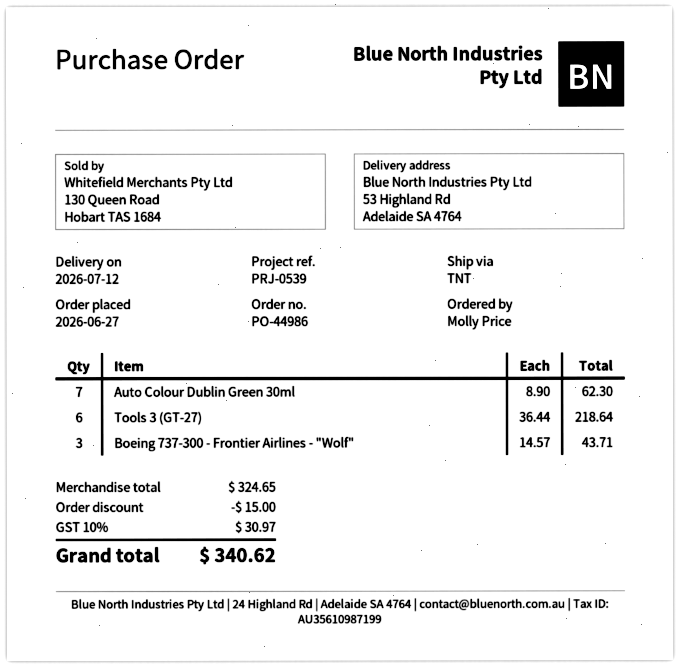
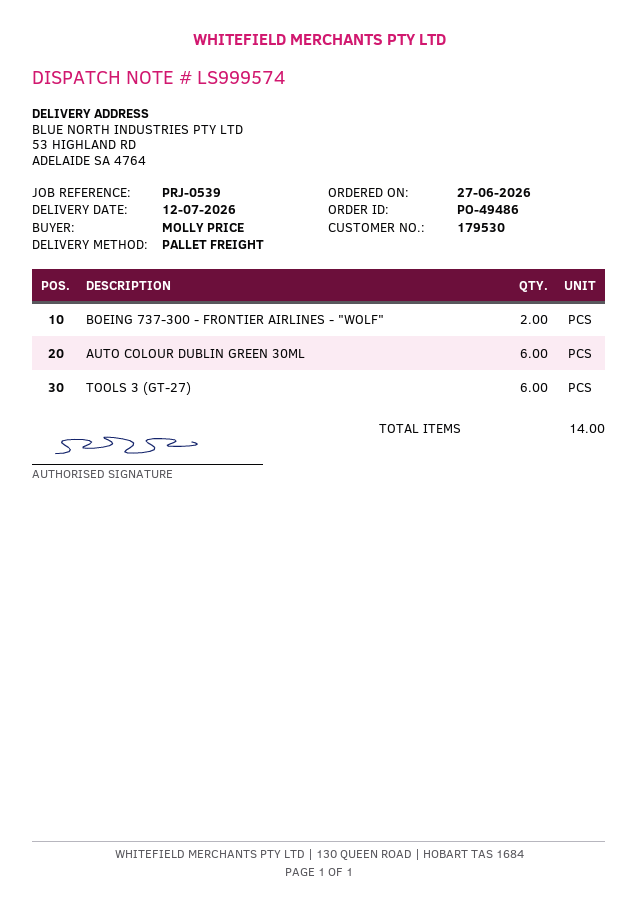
order number: PO-44986 -> PO-49486
shipping method: TNT -> pallet freight
Auto Colour Dublin Green 30ml: 7 -> 6
Boeing 737-300 - Frontier Airlines - "Wolf": 3 -> 2

